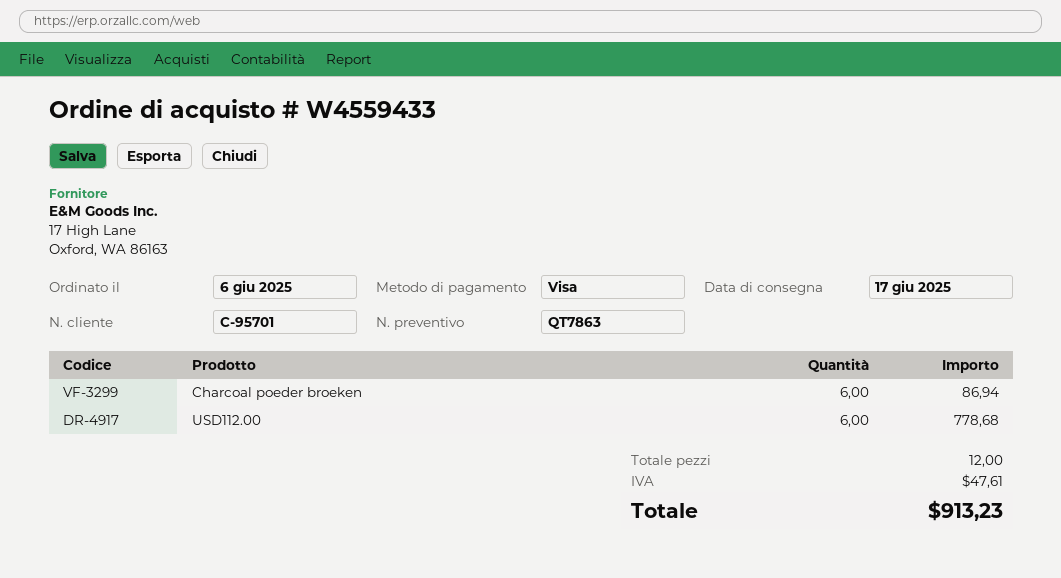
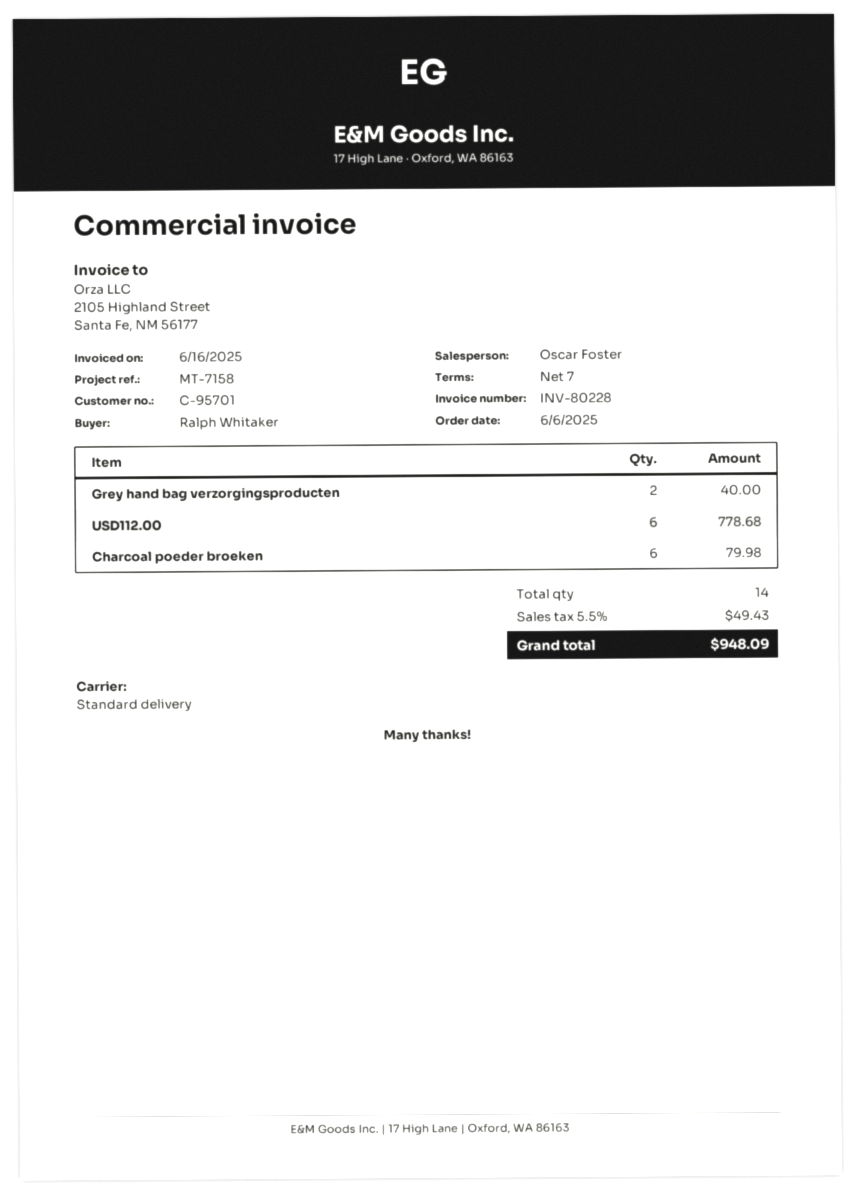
Charcoal poeder broeken: 6 for 86.94 -> 6 for 79.98
Grey hand bag verzorgingsproducten: none -> 2 for 40.00
total quantity: 12 -> 14
tax: 47.61 -> 49.43
total: 913.23 -> 948.09

